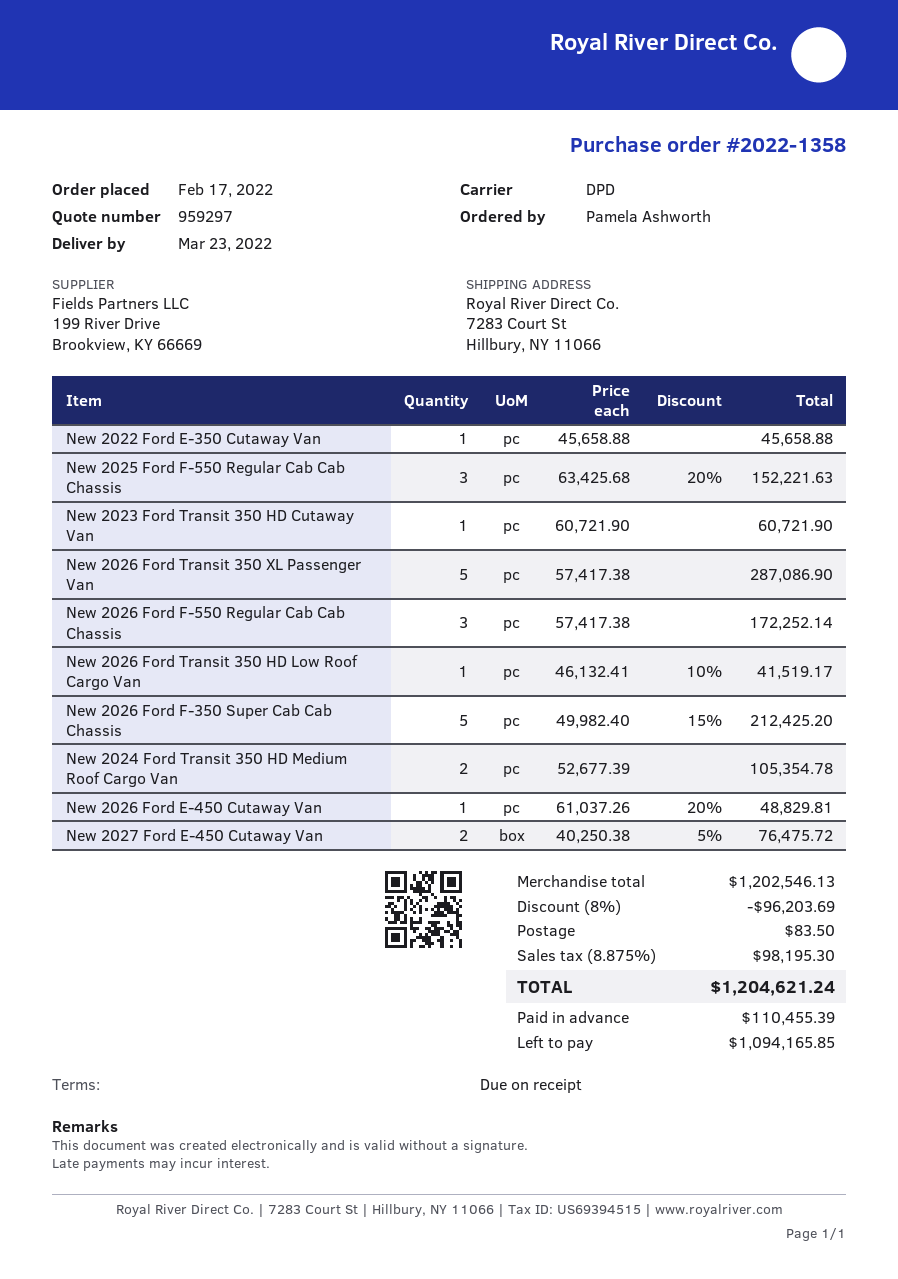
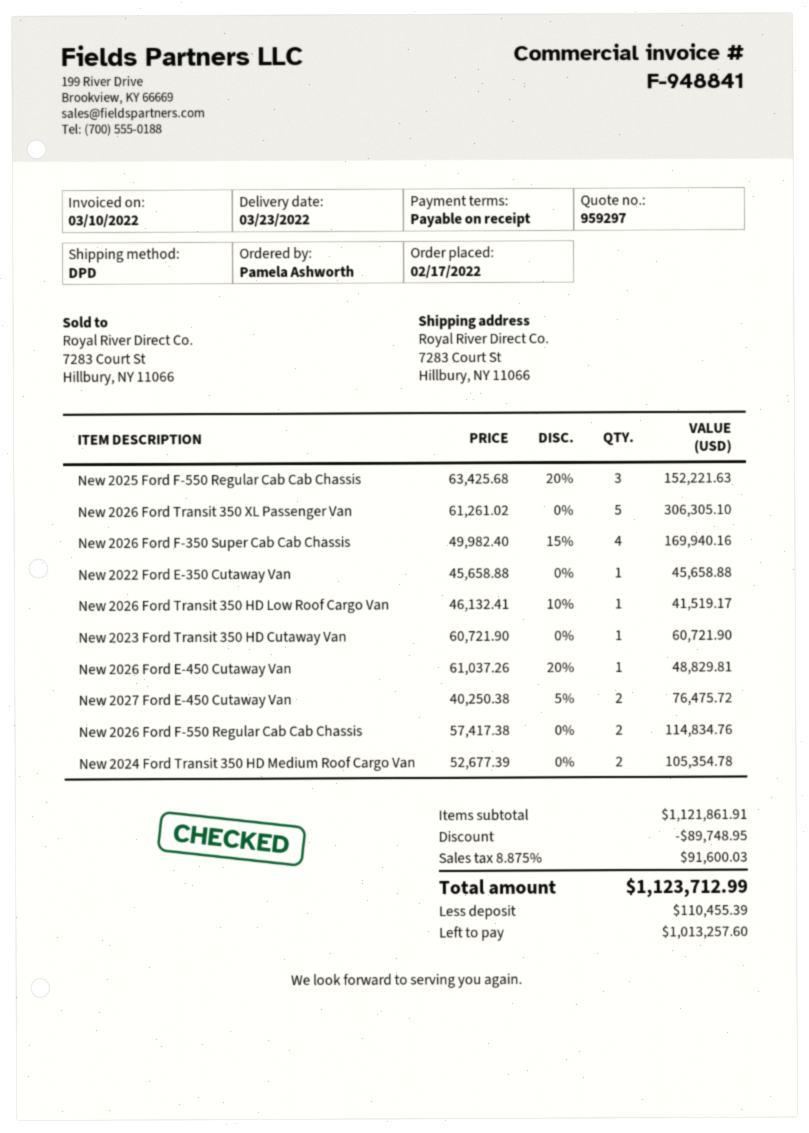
New 2026 Ford Transit 350 XL Passenger Van: 5 x 57417.38 = 287086.90 -> 5 x 61261.02 = 306305.10
New 2026 Ford F-550 Regular Cab Cab Chassis: 3 x 57417.38 = 172252.14 -> 2 x 57417.38 = 114834.76
New 2026 Ford F-350 Super Cab Cab Chassis: 5 x 49982.40 - 15% = 212425.20 -> 4 x 49982.40 - 15% = 169940.16
subtotal: 1202546.13 -> 1121861.91
discount: 96203.69 -> 89748.95
shipping: 83.50 -> none
tax: 8.875% = 98195.30 -> 8.875% = 91600.03
total: 1204621.24 -> 1123712.99
balance: 1094165.85 -> 1013257.60

